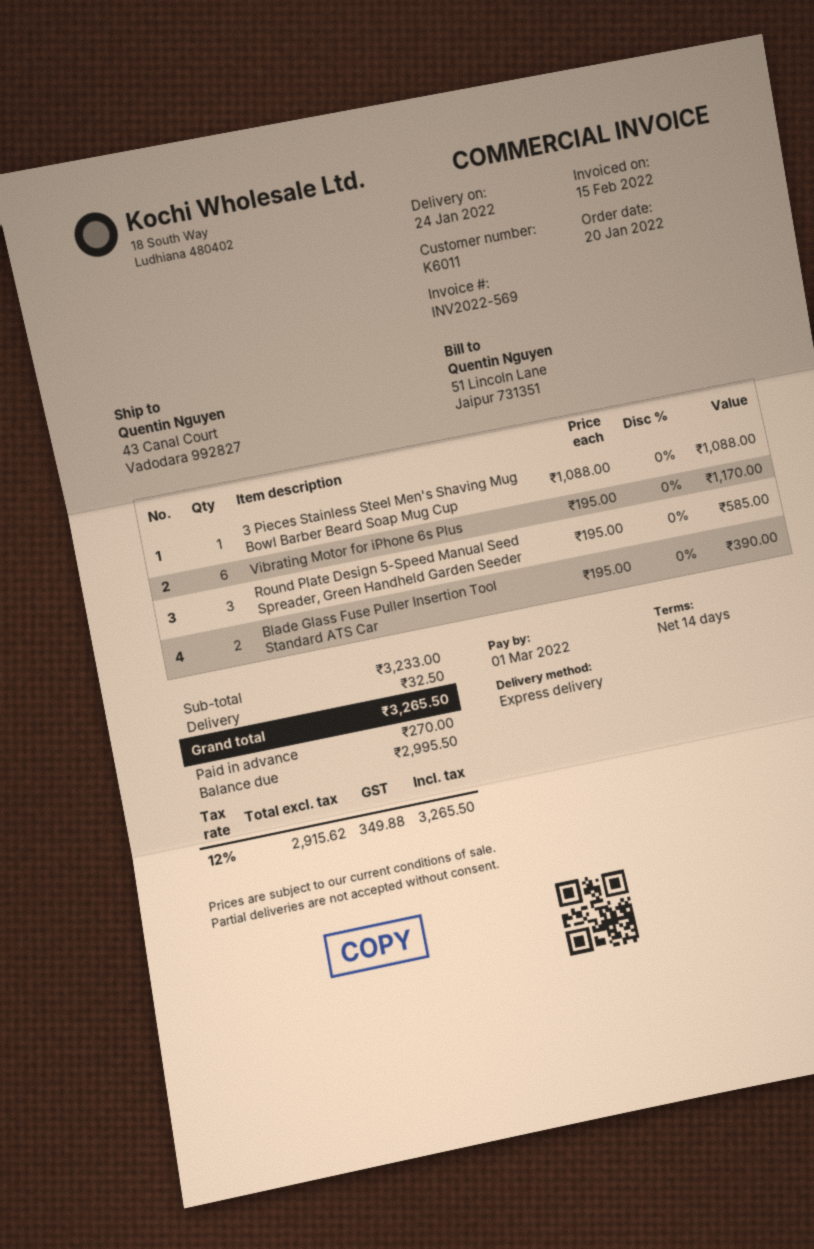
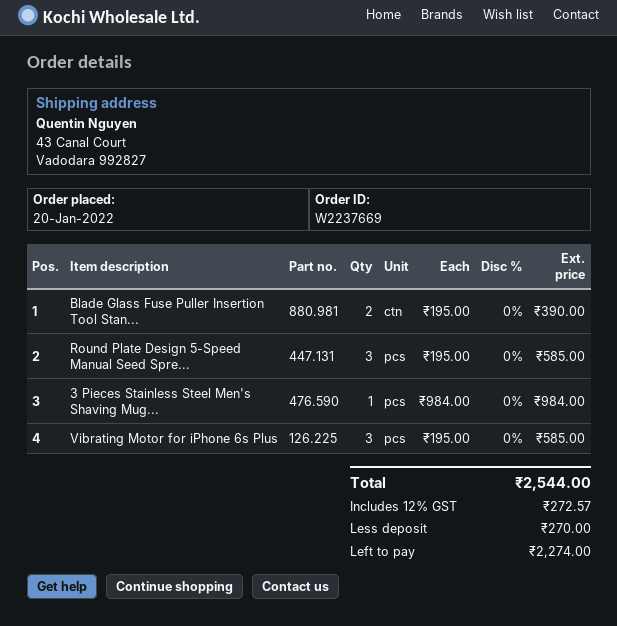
3 Pieces Stainless Steel Men's Shaving Mug Bowl Barber Beard Soap Mug Cup: 1 x 1088.00 = 1088.00 -> 1 x 984.00 = 984.00
Vibrating Motor for iPhone 6s Plus: 6 x 195.00 = 1170.00 -> 3 x 195.00 = 585.00
shipping: 32.50 -> none
tax: 12% = 349.88 -> 12% = 272.57
total: 3265.50 -> 2544.00
balance: 2995.50 -> 2274.00

